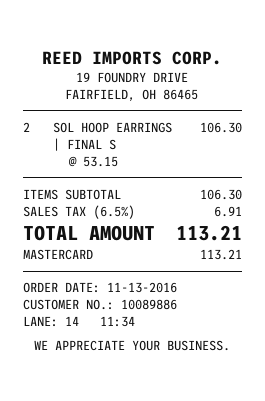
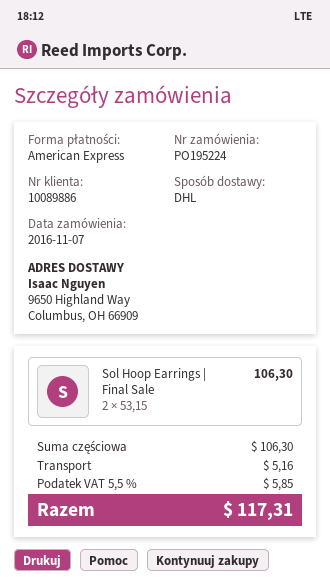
order date: 2016-11-13 -> 2016-11-07
payment method: Mastercard -> American Express
shipping: none -> 5.16
tax: 6.5% = 6.91 -> 5.5% = 5.85
total: 113.21 -> 117.31

